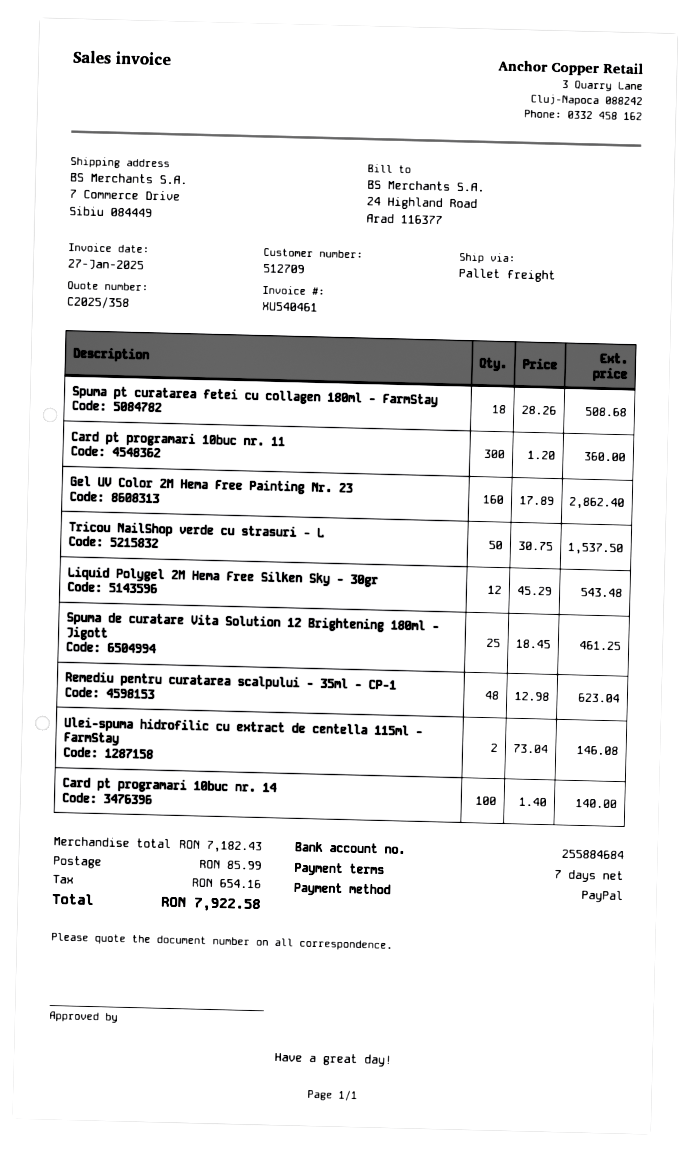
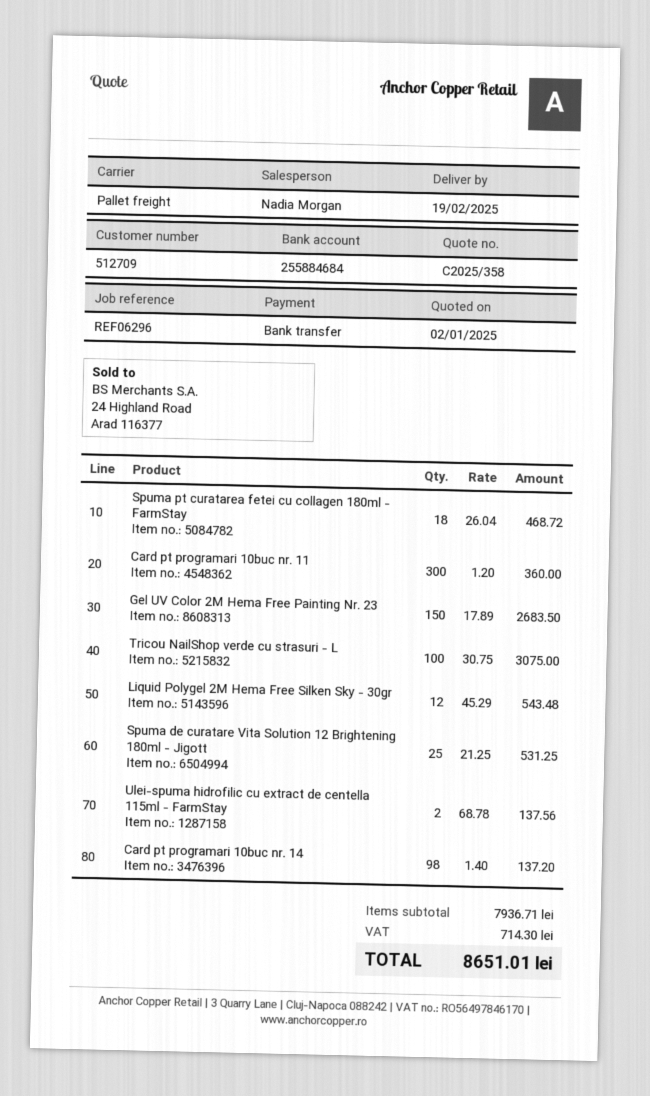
payment method: PayPal -> bank transfer
Spuma pt curatarea fetei cu collagen 180ml - FarmStay: 18 x 28.26 = 508.68 -> 18 x 26.04 = 468.72
Gel UV Color 2M Hema Free Painting Nr. 23: 160 x 17.89 = 2862.40 -> 150 x 17.89 = 2683.50
Tricou NailShop verde cu strasuri - L: 50 x 30.75 = 1537.50 -> 100 x 30.75 = 3075.00
Spuma de curatare Vita Solution 12 Brightening 180ml - Jigott: 25 x 18.45 = 461.25 -> 25 x 21.25 = 531.25
Remediu pentru curatarea scalpului - 35ml - CP-1: 48 x 12.98 = 623.04 -> none
Ulei-spuma hidrofilic cu extract de centella 115ml - FarmStay: 2 x 73.04 = 146.08 -> 2 x 68.78 = 137.56
Card pt programari 10buc nr. 14: 100 x 1.40 = 140.00 -> 98 x 1.40 = 137.20
subtotal: 7182.43 -> 7936.71
shipping: 85.99 -> none
tax: 654.16 -> 714.30
total: 7922.58 -> 8651.01

